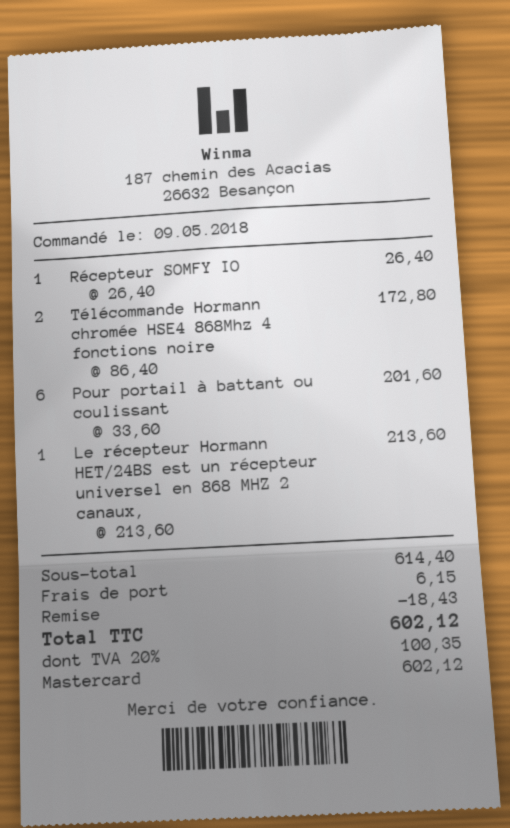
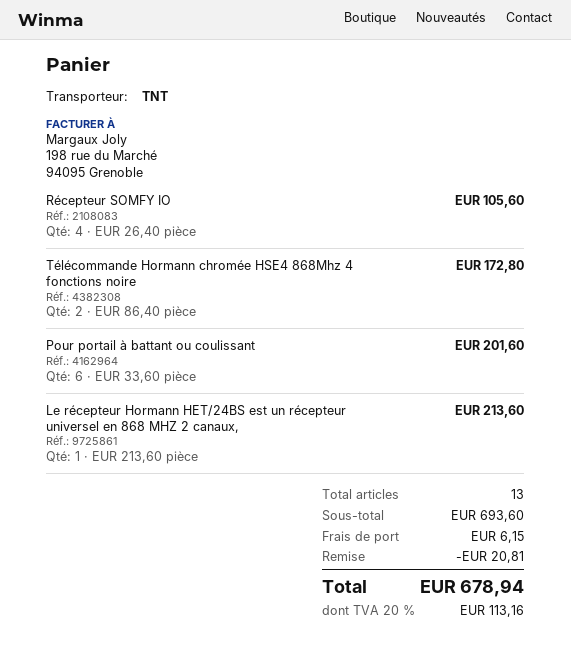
Récepteur SOMFY IO: 1 x 26.40 = 26.40 -> 4 x 26.40 = 105.60
subtotal: 614.40 -> 693.60
discount: 18.43 -> 20.81
tax: 20% = 100.35 -> 20% = 113.16
total: 602.12 -> 678.94

